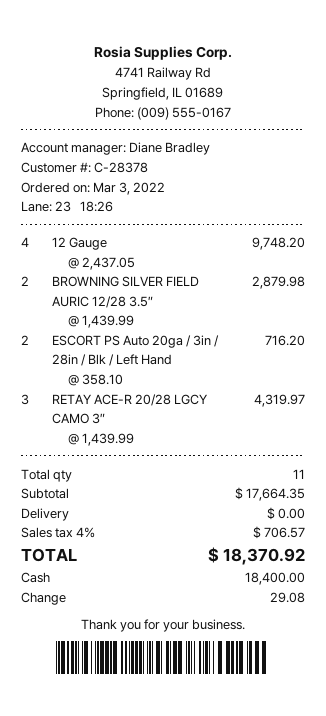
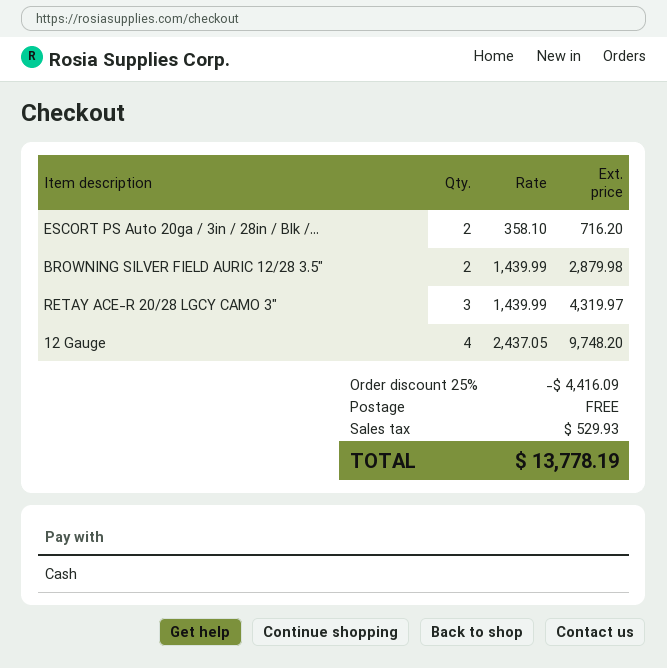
discount: none -> 25% = 4416.09
tax: 706.57 -> 529.93
total: 18370.92 -> 13778.19

